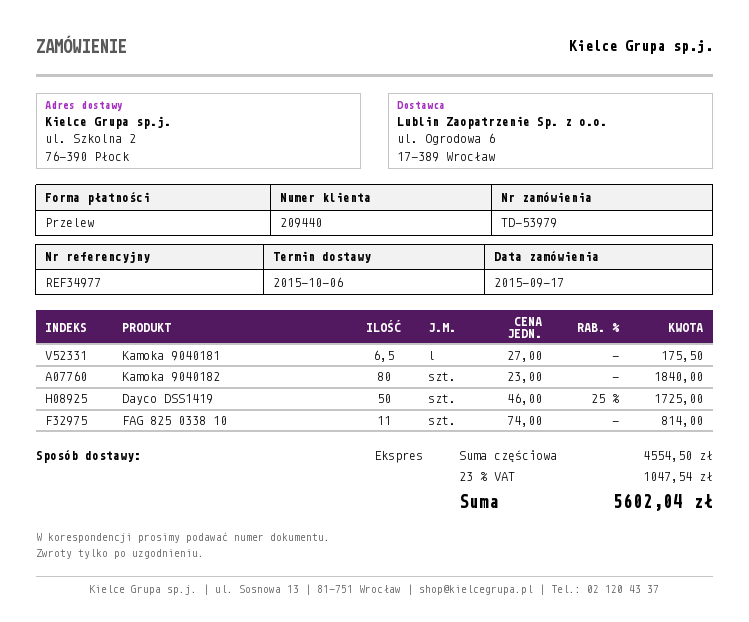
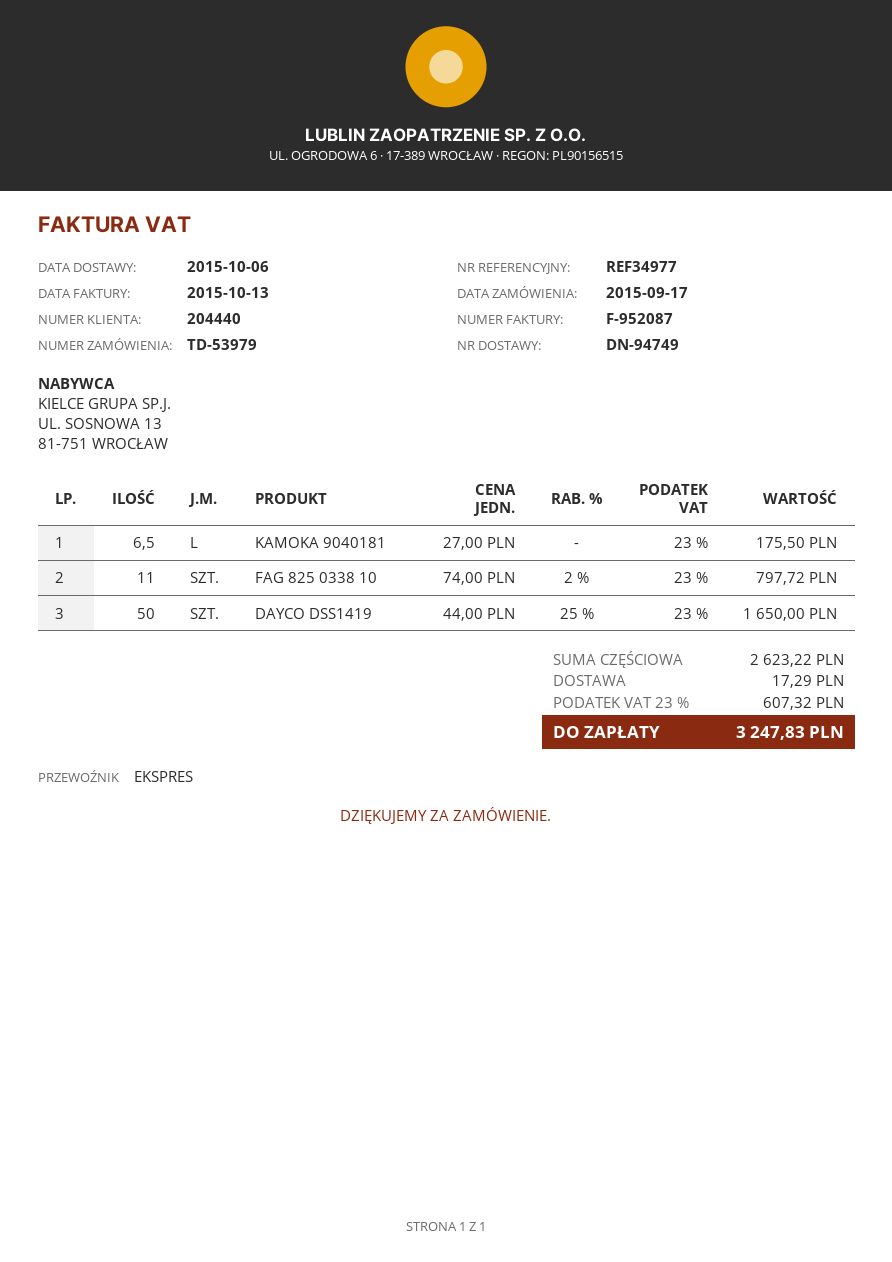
customer number: 209440 -> 204440
Kamoka 9040182: 80 x 23.00 = 1840.00 -> none
Dayco DSS1419: 50 x 46.00 - 25% = 1725.00 -> 50 x 44.00 - 25% = 1650.00
FAG 825 0338 10: 11 x 74.00 = 814.00 -> 11 x 74.00 - 2% = 797.72
subtotal: 4554.50 -> 2623.22
shipping: none -> 17.29
tax: 23% = 1047.54 -> 23% = 607.32
total: 5602.04 -> 3247.83

